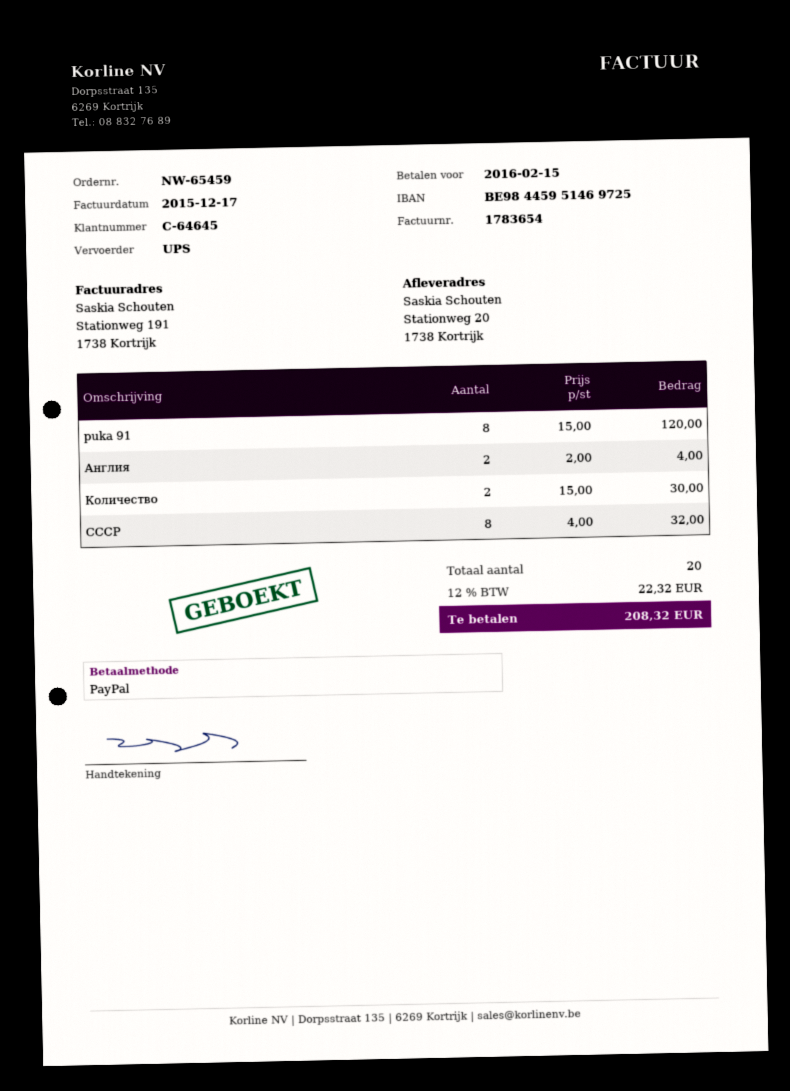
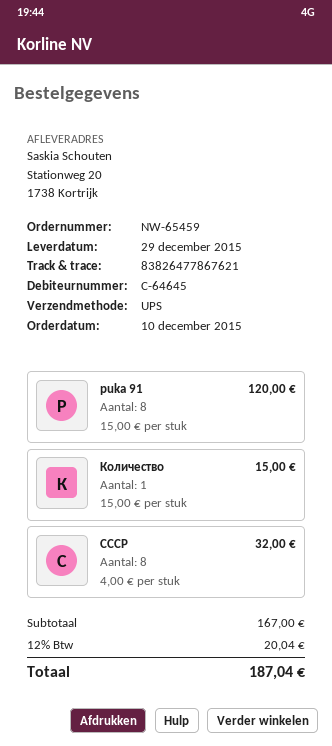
Англия: 2 x 2.00 = 4.00 -> none
Количество: 2 x 15.00 = 30.00 -> 1 x 15.00 = 15.00
tax: 12% = 22.32 -> 12% = 20.04
total: 208.32 -> 187.04

